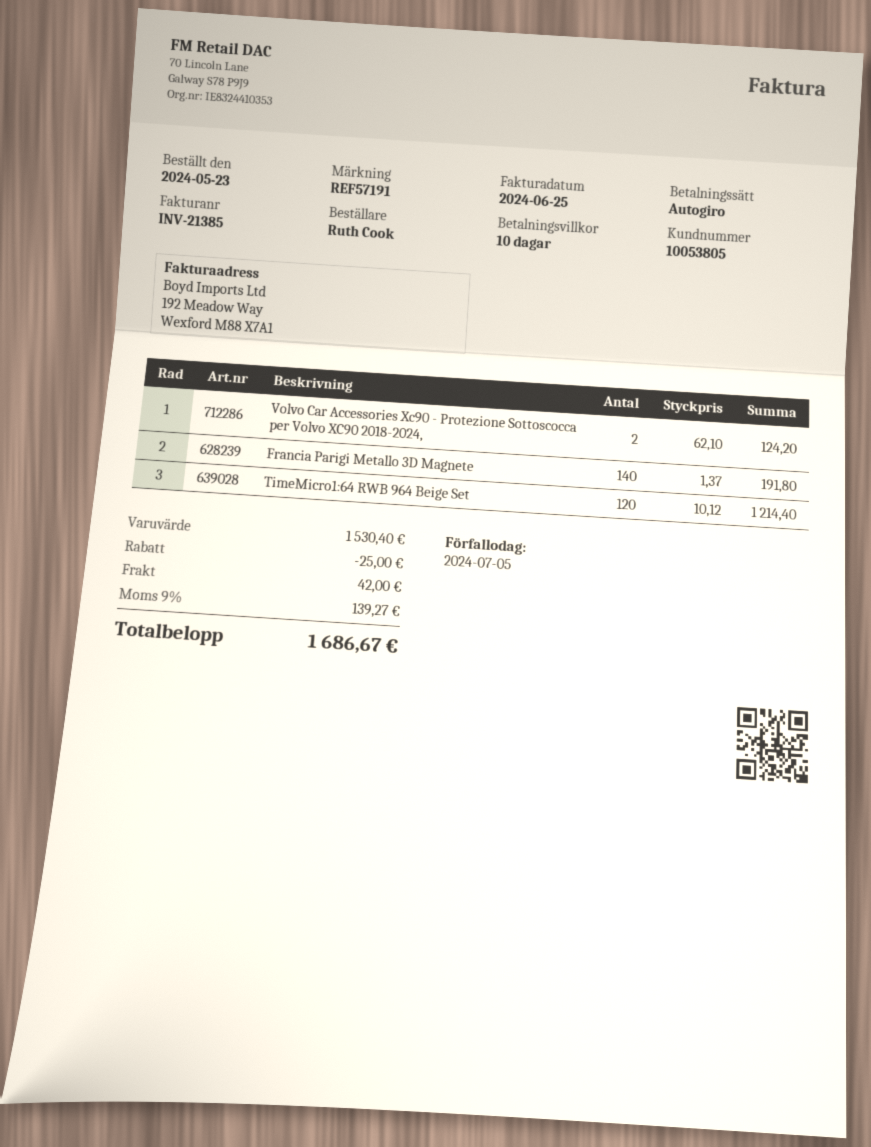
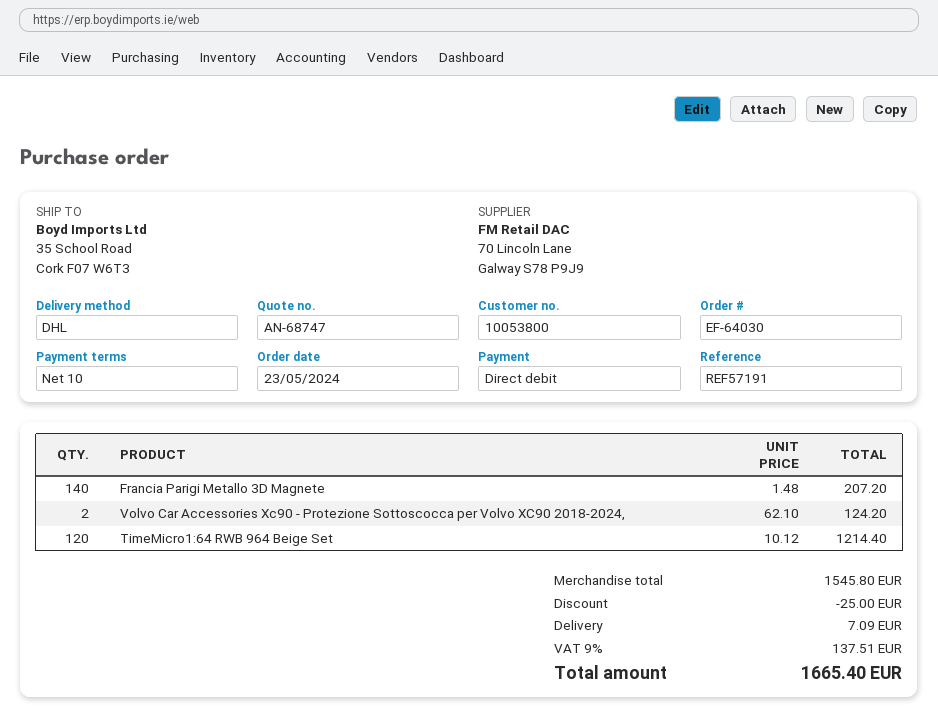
customer number: 10053805 -> 10053800
Francia Parigi Metallo 3D Magnete: 140 x 1.37 = 191.80 -> 140 x 1.48 = 207.20
subtotal: 1530.40 -> 1545.80
shipping: 42.00 -> 7.09
tax: 9% = 139.27 -> 9% = 137.51
total: 1686.67 -> 1665.40

